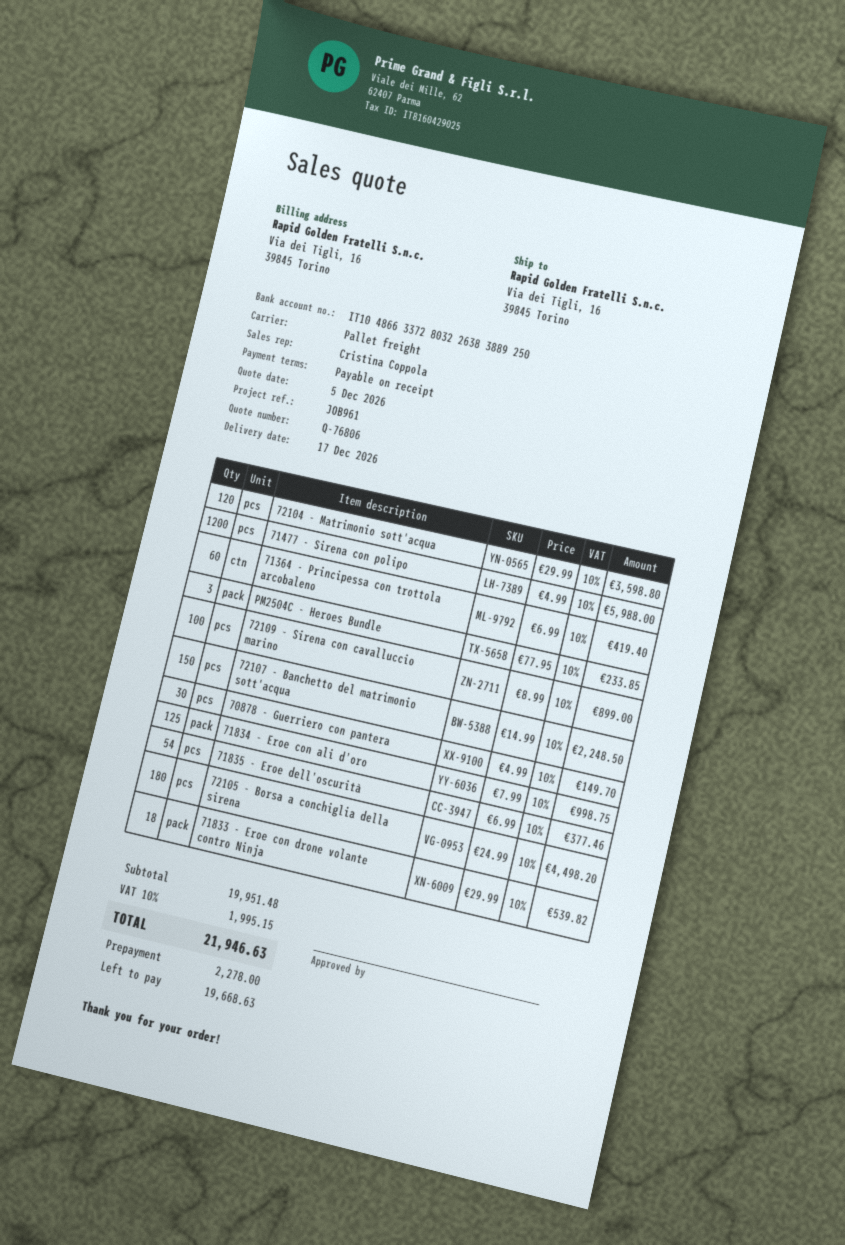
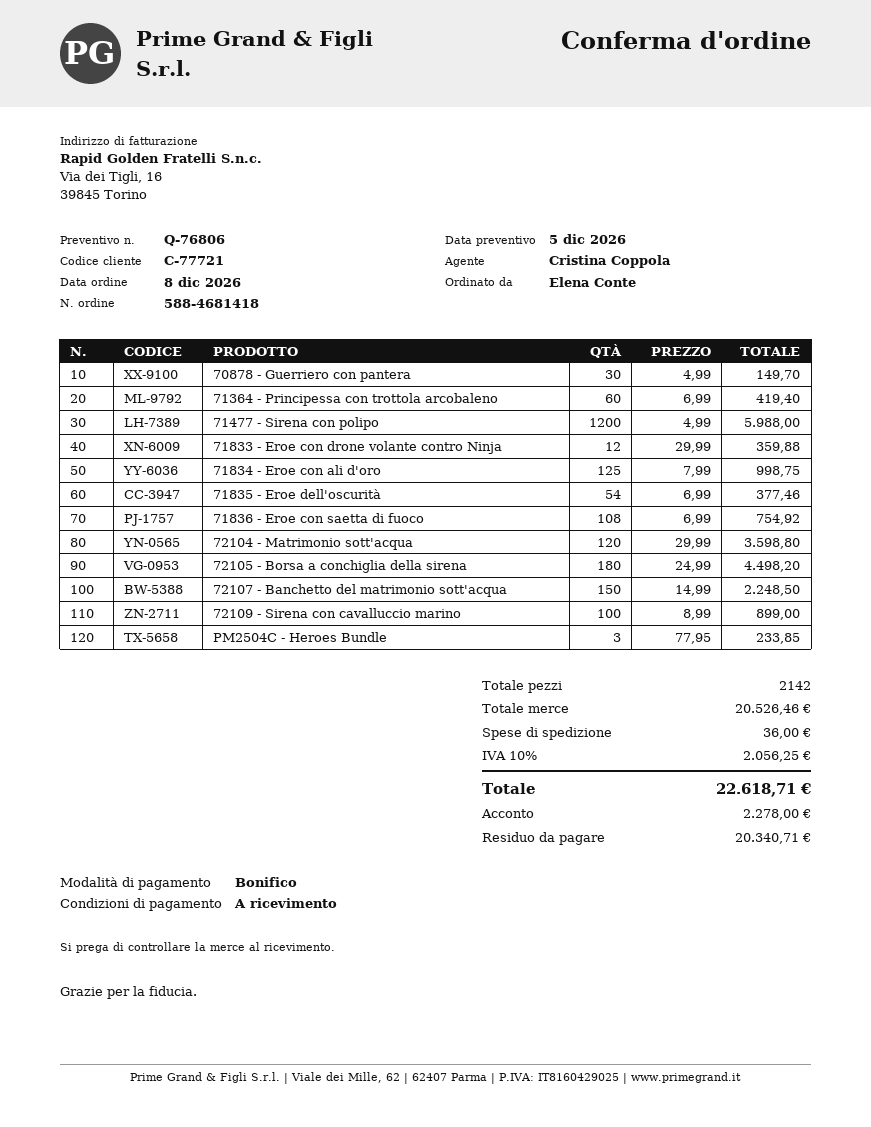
71833 - Eroe con drone volante contro Ninja: 18 x 29.99 = 539.82 -> 12 x 29.99 = 359.88
71836 - Eroe con saetta di fuoco: none -> 108 x 6.99 = 754.92
subtotal: 19951.48 -> 20526.46
shipping: none -> 36.00
tax: 10% = 1995.15 -> 10% = 2056.25
total: 21946.63 -> 22618.71
balance: 19668.63 -> 20340.71

